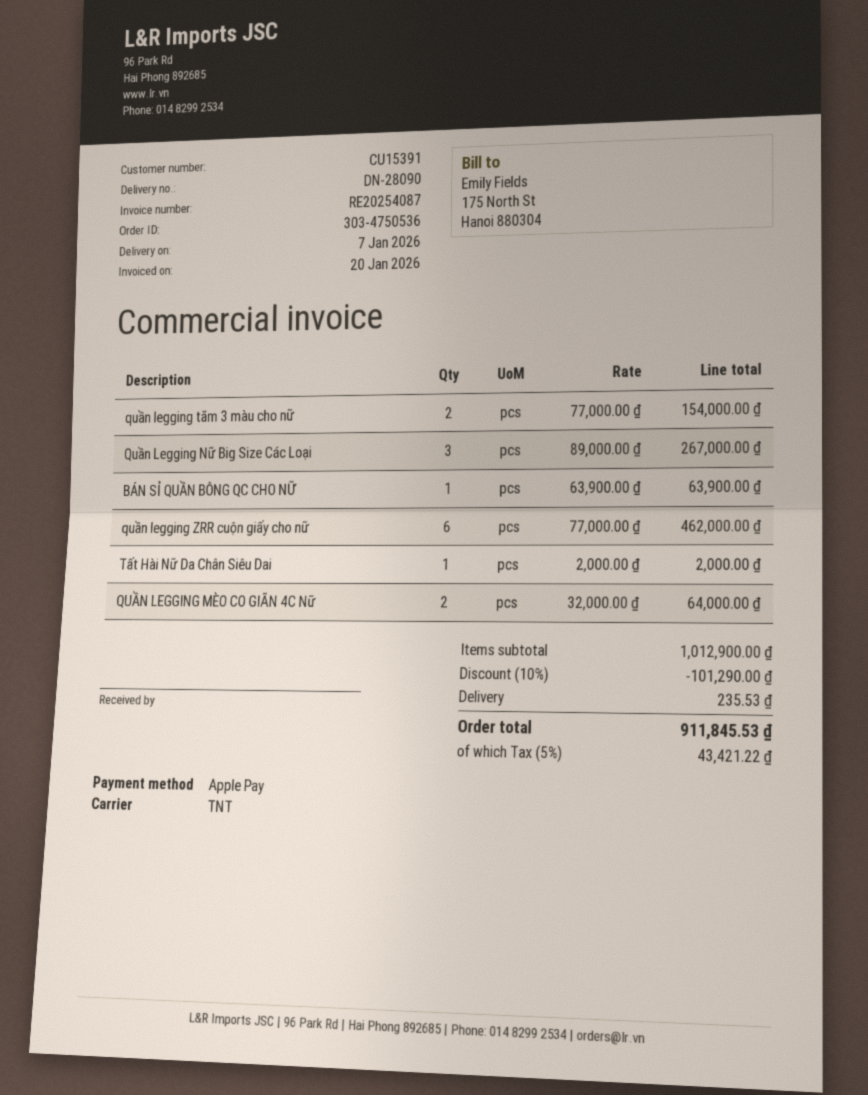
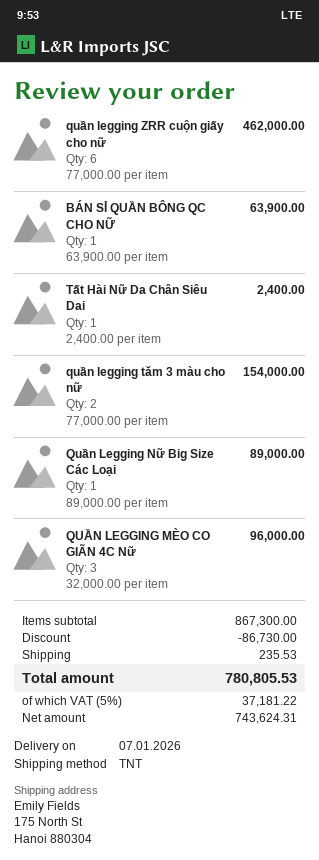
Quần Legging Nữ Big Size Các Loại: 3 x 89000.00 = 267000.00 -> 1 x 89000.00 = 89000.00
Tất Hài Nữ Da Chân Siêu Dai: 1 x 2000.00 = 2000.00 -> 1 x 2400.00 = 2400.00
QUẦN LEGGING MÈO CO GIÃN 4C Nữ: 2 x 32000.00 = 64000.00 -> 3 x 32000.00 = 96000.00
subtotal: 1012900.00 -> 867300.00
discount: 101290.00 -> 86730.00
tax: 5% = 43421.22 -> 5% = 37181.22
total: 911845.53 -> 780805.53

